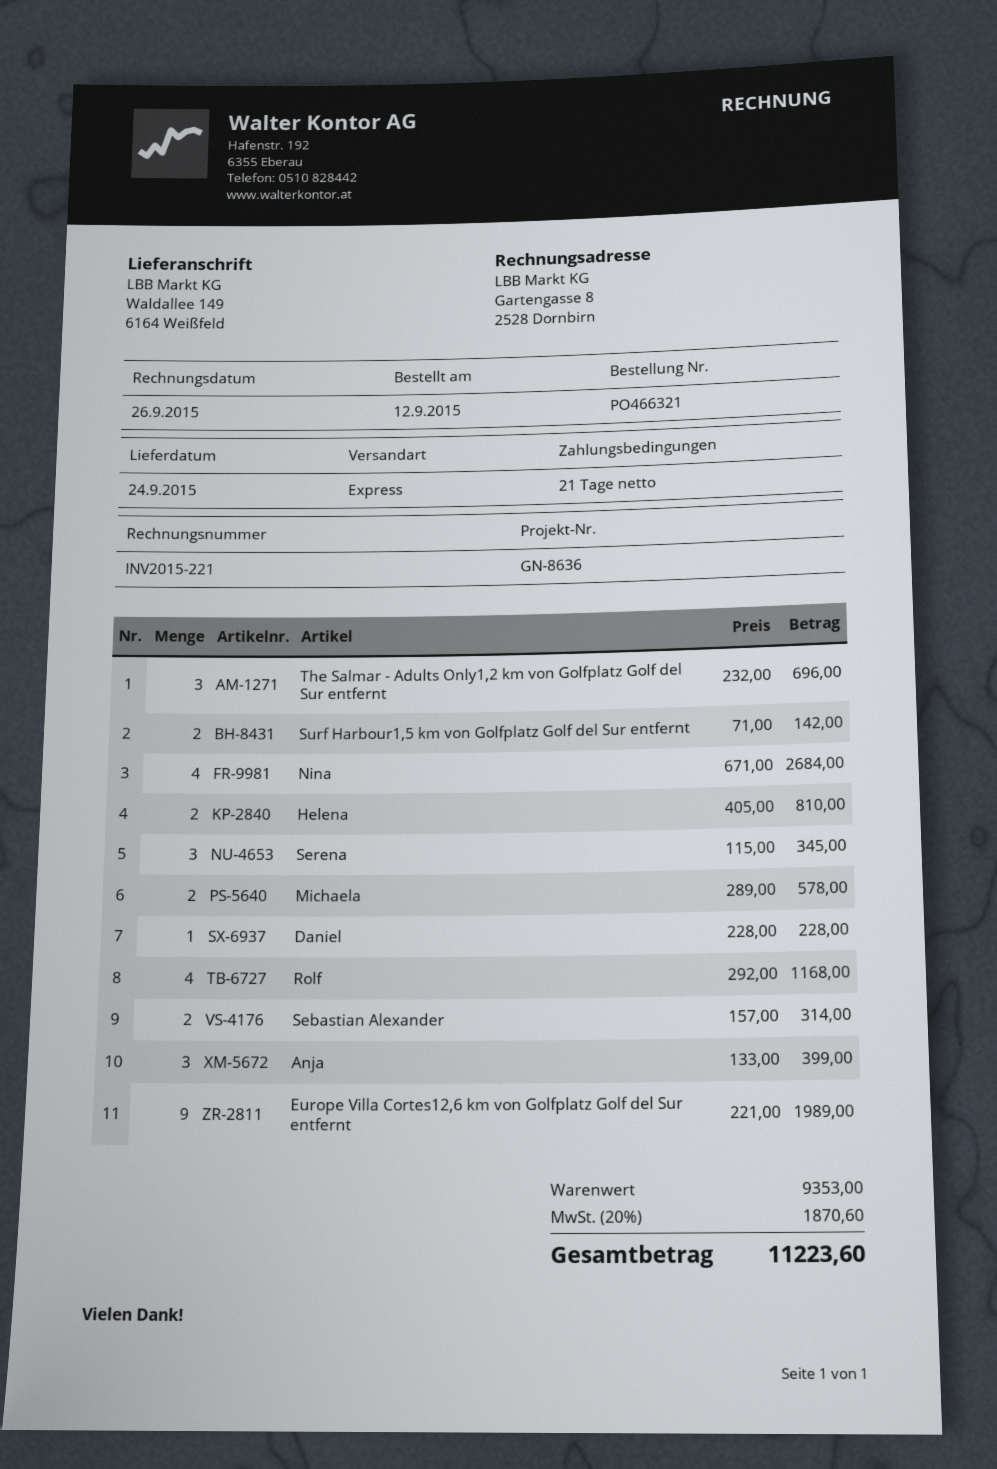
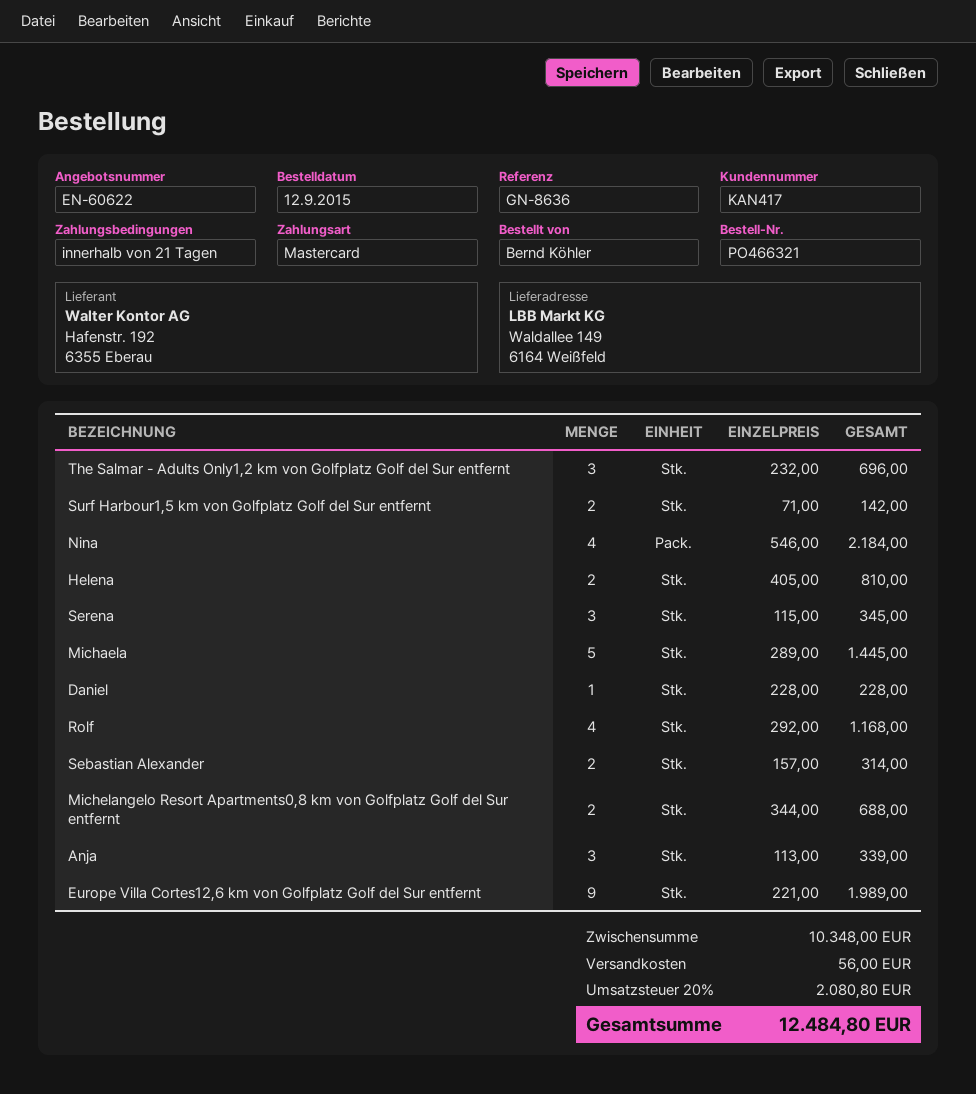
Nina: 4 x 671.00 = 2684.00 -> 4 x 546.00 = 2184.00
Michaela: 2 x 289.00 = 578.00 -> 5 x 289.00 = 1445.00
Anja: 3 x 133.00 = 399.00 -> 3 x 113.00 = 339.00
Michelangelo Resort Apartments0,8 km von Golfplatz Golf del Sur entfernt: none -> 2 x 344.00 = 688.00
subtotal: 9353.00 -> 10348.00
shipping: none -> 56.00
tax: 20% = 1870.60 -> 20% = 2080.80
total: 11223.60 -> 12484.80

